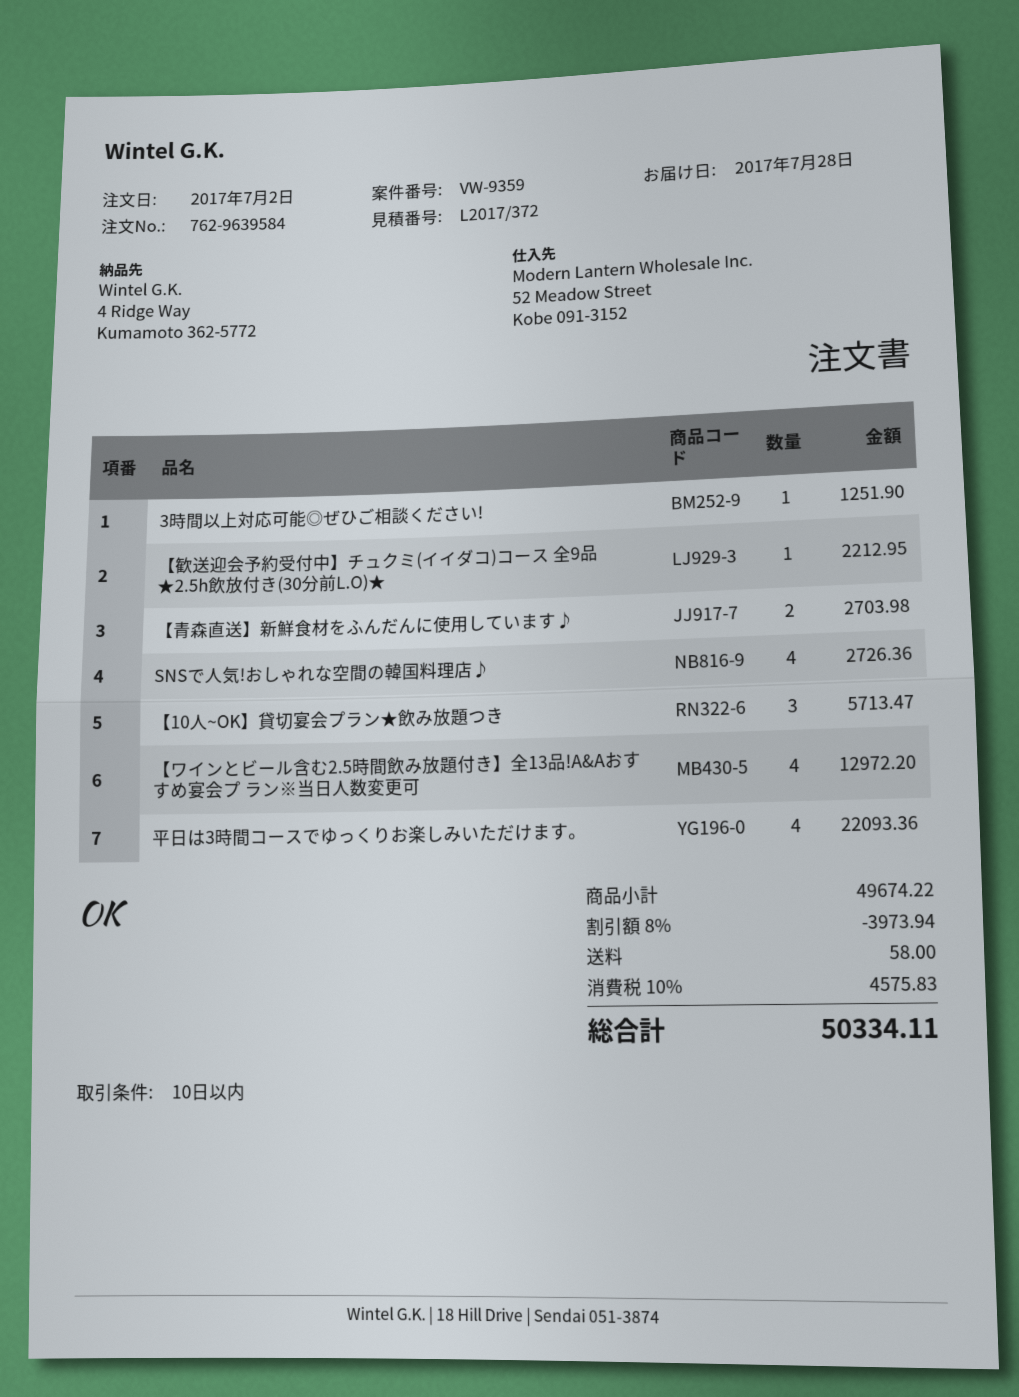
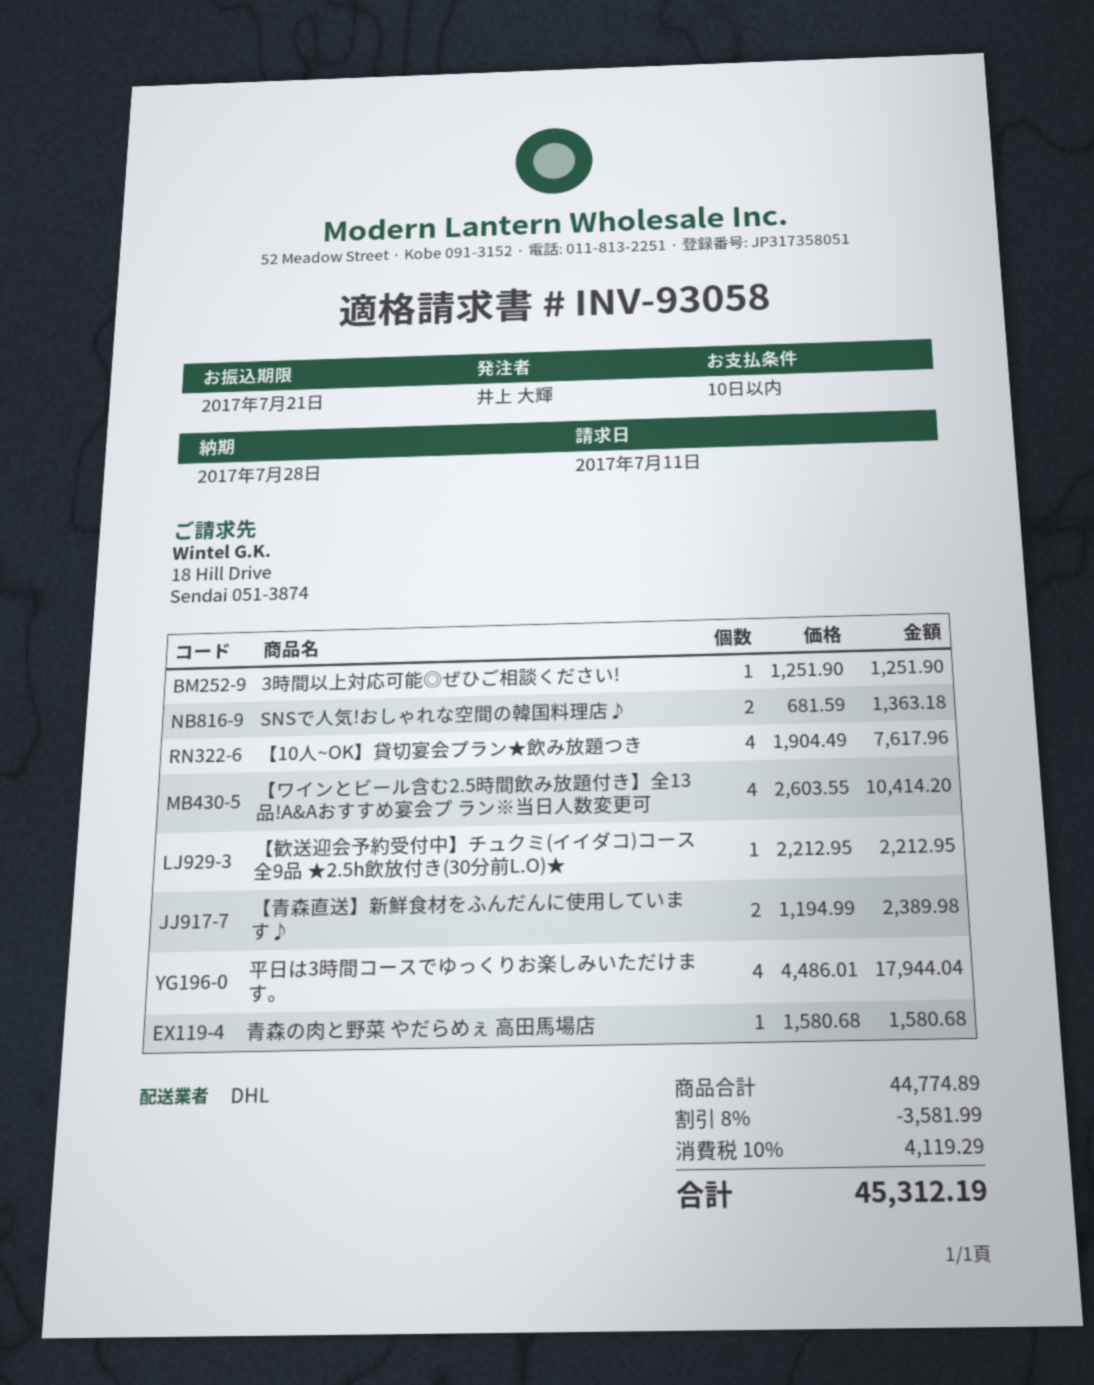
【青森直送】新鮮食材をふんだんに使用しています♪: 2 for 2703.98 -> 2 for 2389.98
SNSで人気!おしゃれな空間の韓国料理店♪: 4 for 2726.36 -> 2 for 1363.18
【10人~OK】貸切宴会プラン★飲み放題つき: 3 for 5713.47 -> 4 for 7617.96
【ワインとビール含む2.5時間飲み放題付き】全13品!A&Aおすすめ宴会プ ラン※当日人数変更可: 4 for 12972.20 -> 4 for 10414.20
平日は3時間コースでゆっくりお楽しみいただけます。: 4 for 22093.36 -> 4 for 17944.04
青森の肉と野菜 やだらめぇ 高田馬場店: none -> 1 for 1580.68
subtotal: 49674.22 -> 44774.89
discount: 8% = 3973.94 -> 8% = 3581.99
shipping: 58.00 -> none
tax: 10% = 4575.83 -> 10% = 4119.29
total: 50334.11 -> 45312.19

